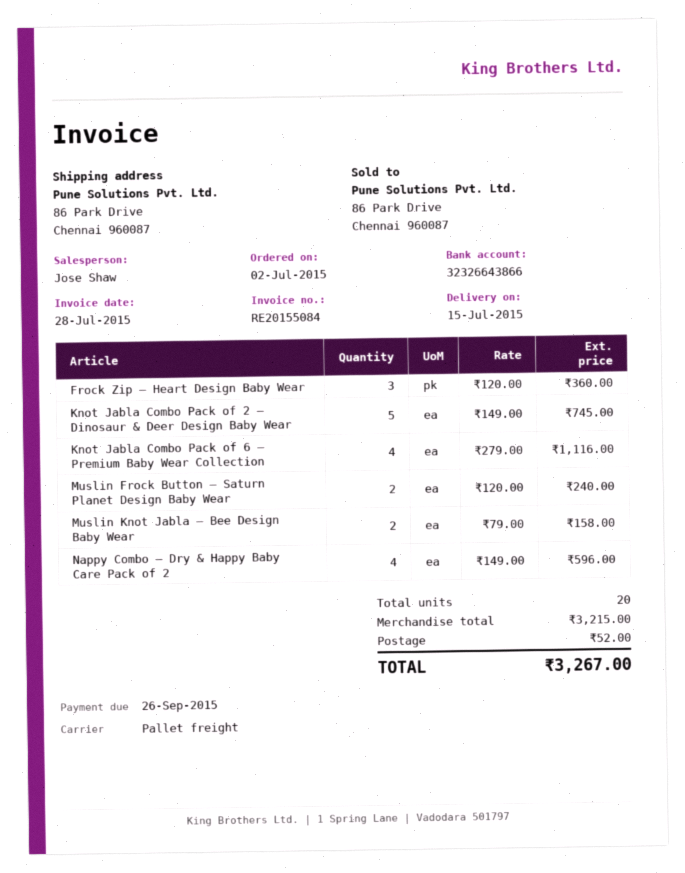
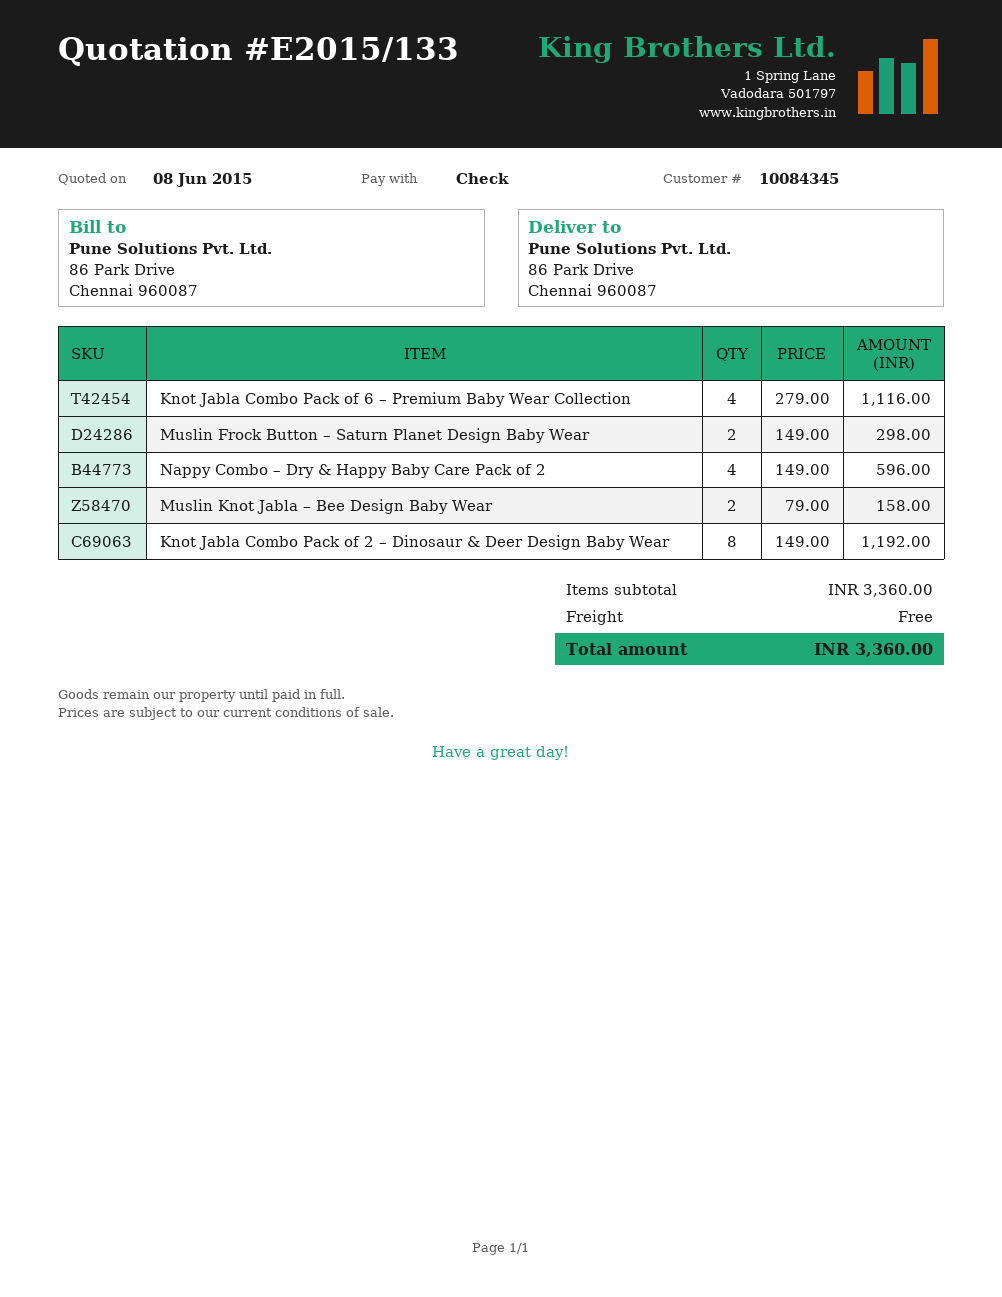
Frock Zip – Heart Design Baby Wear: 3 x 120.00 = 360.00 -> none
Knot Jabla Combo Pack of 2 – Dinosaur & Deer Design Baby Wear: 5 x 149.00 = 745.00 -> 8 x 149.00 = 1192.00
Muslin Frock Button – Saturn Planet Design Baby Wear: 2 x 120.00 = 240.00 -> 2 x 149.00 = 298.00
subtotal: 3215.00 -> 3360.00
shipping: 52.00 -> 0.00
total: 3267.00 -> 3360.00

